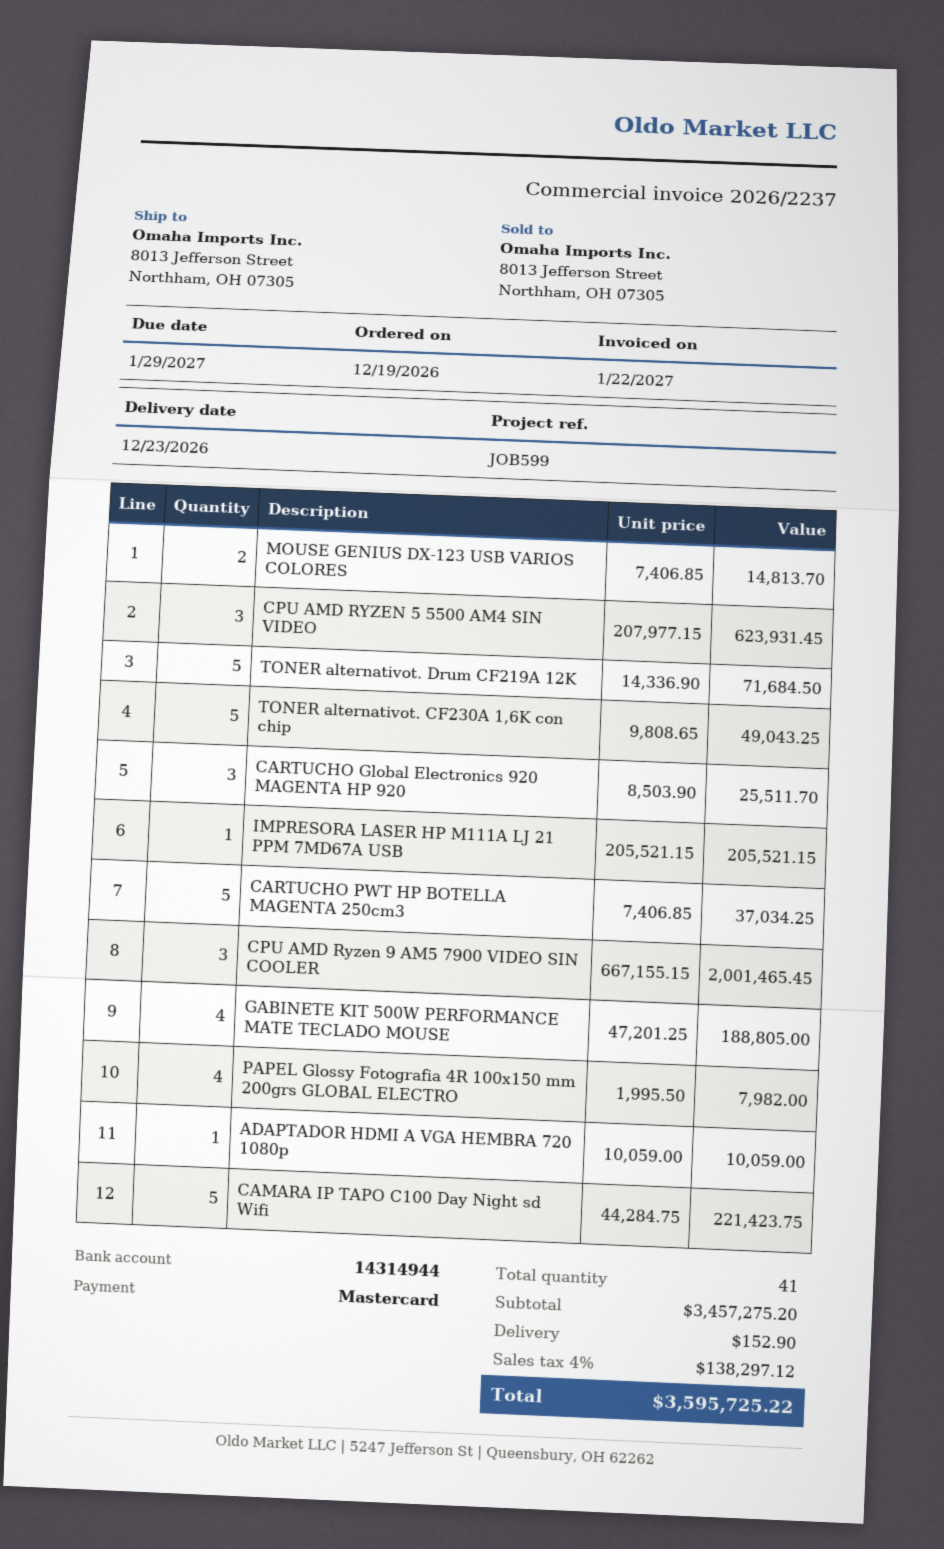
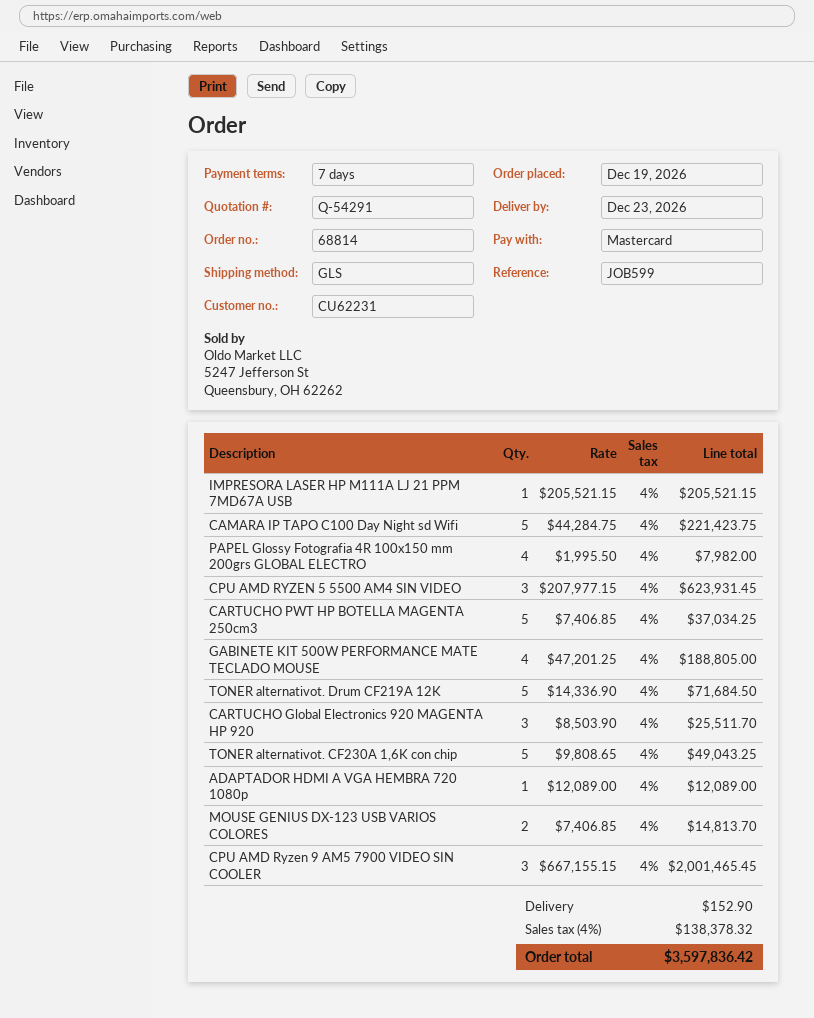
ADAPTADOR HDMI A VGA HEMBRA 720 1080p: 1 x 10059.00 = 10059.00 -> 1 x 12089.00 = 12089.00
tax: 4% = 138297.12 -> 4% = 138378.32
total: 3595725.22 -> 3597836.42

